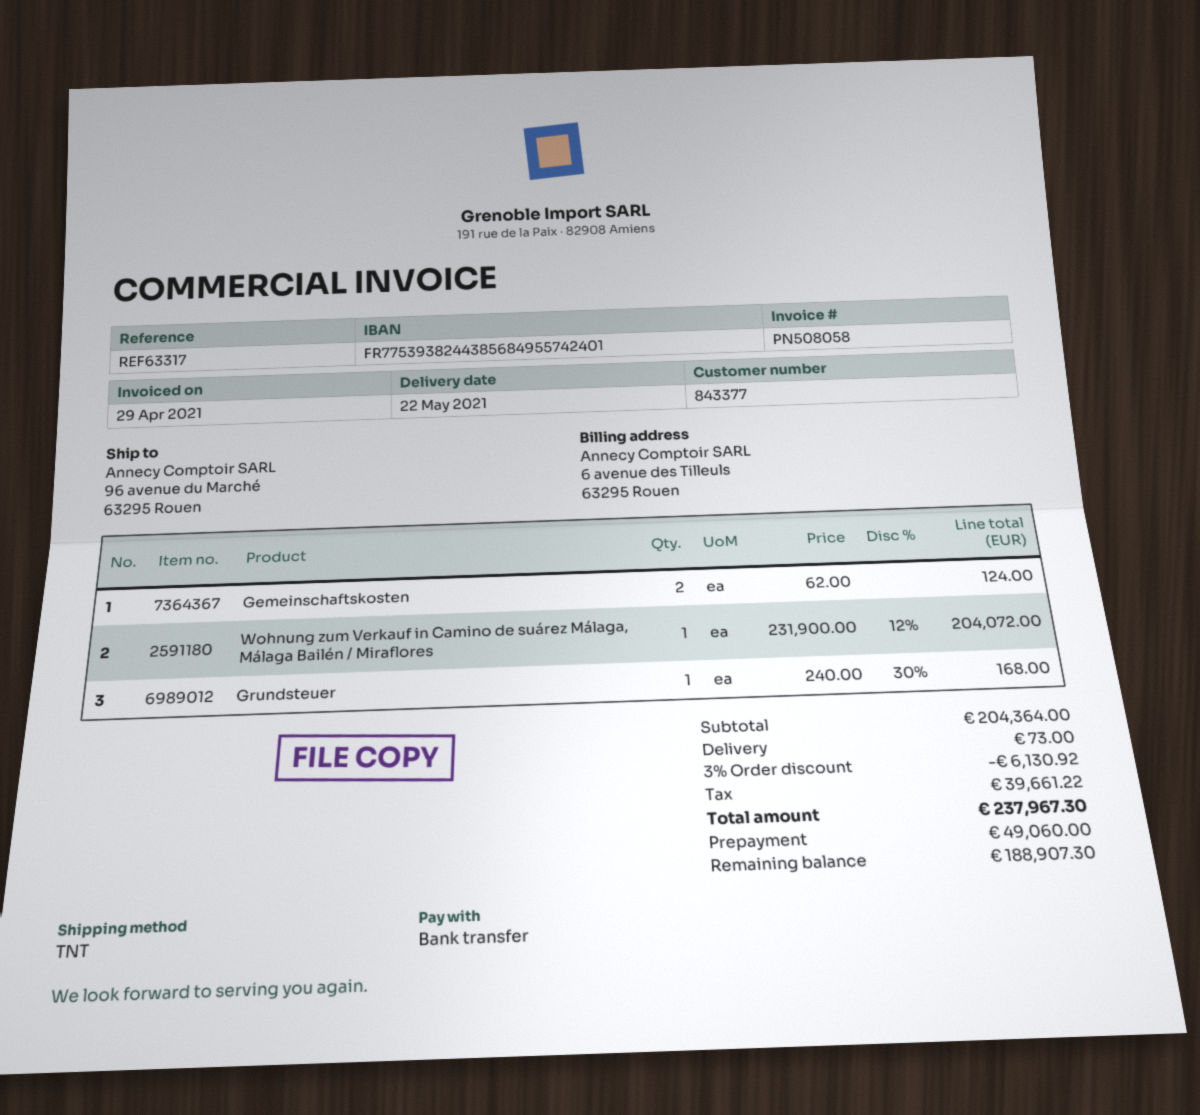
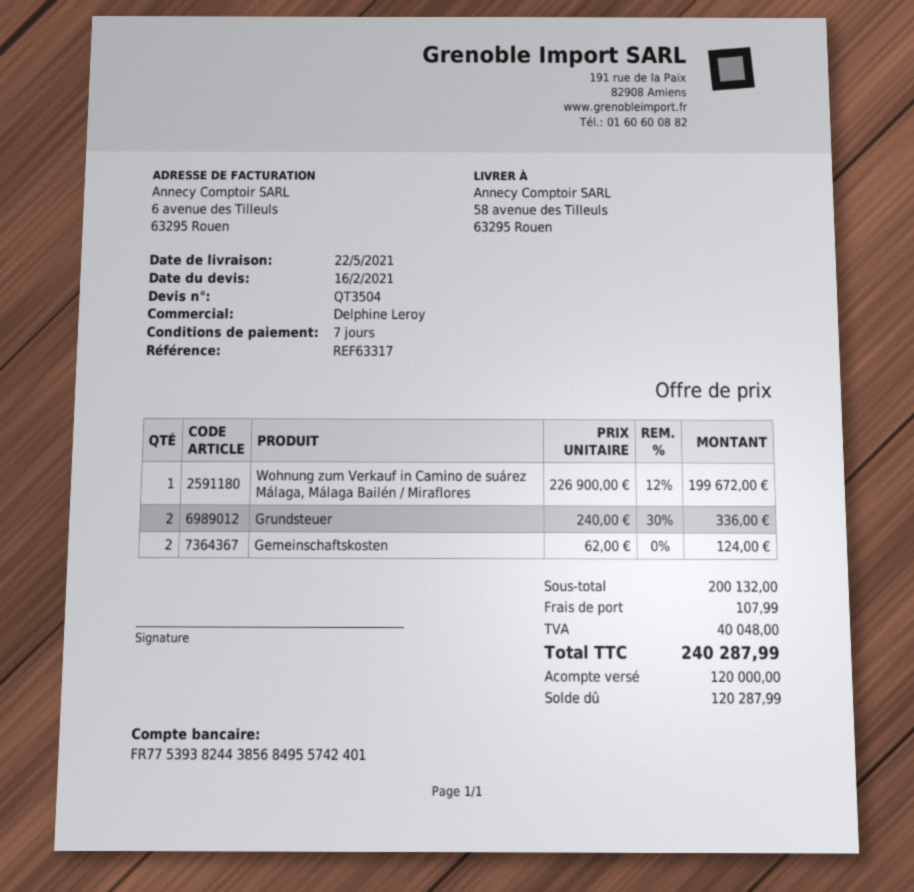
ship to: 96 avenue du Marché, 63295 Rouen -> 58 avenue des Tilleuls, 63295 Rouen
Wohnung zum Verkauf in Camino de suárez Málaga, Málaga Bailén / Miraflores: 1 x 231900.00 - 12% = 204072.00 -> 1 x 226900.00 - 12% = 199672.00
Grundsteuer: 1 x 240.00 - 30% = 168.00 -> 2 x 240.00 - 30% = 336.00
subtotal: 204364.00 -> 200132.00
discount: 3% = 6130.92 -> none
shipping: 73.00 -> 107.99
tax: 39661.22 -> 40048.00
total: 237967.30 -> 240287.99
deposit: 49060.00 -> 120000.00
balance: 188907.30 -> 120287.99

